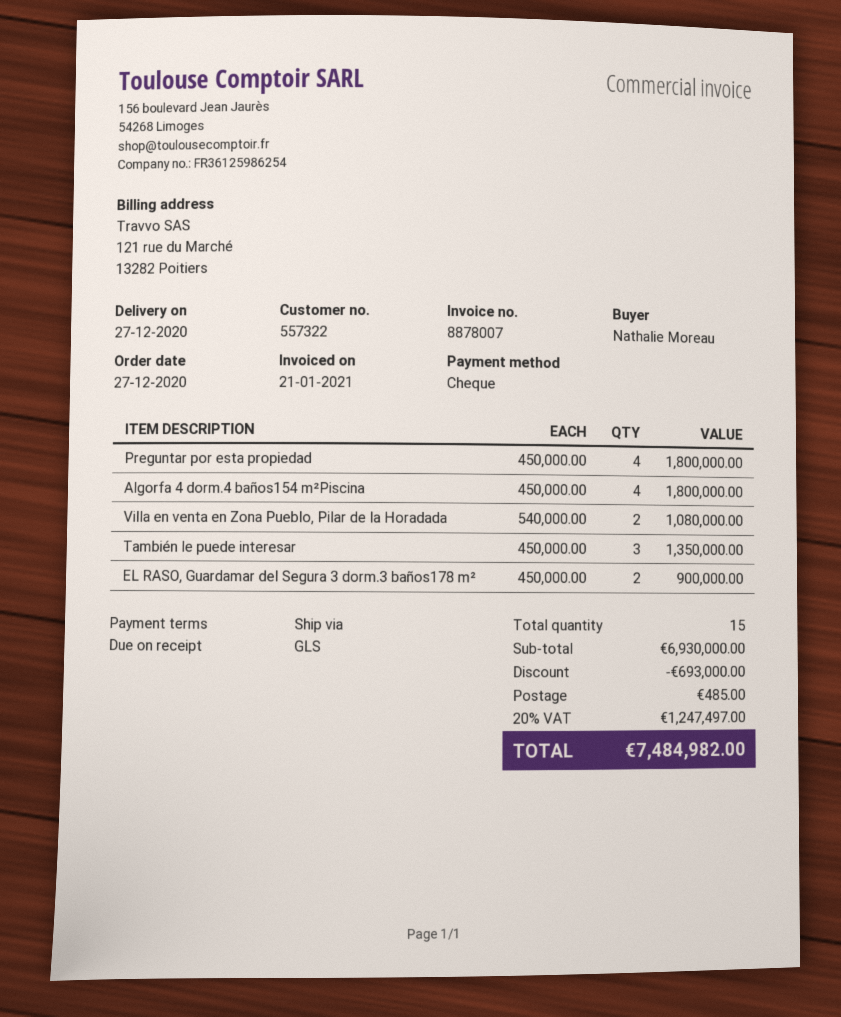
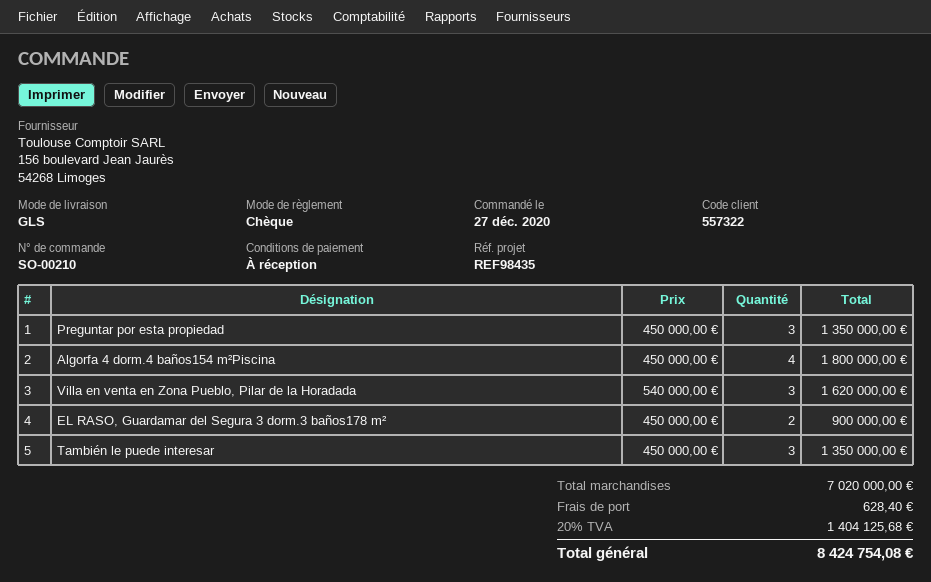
Preguntar por esta propiedad: 4 x 450000.00 = 1800000.00 -> 3 x 450000.00 = 1350000.00
Villa en venta en Zona Pueblo, Pilar de la Horadada: 2 x 540000.00 = 1080000.00 -> 3 x 540000.00 = 1620000.00
subtotal: 6930000.00 -> 7020000.00
discount: 693000.00 -> none
shipping: 485.00 -> 628.40
tax: 20% = 1247497.00 -> 20% = 1404125.68
total: 7484982.00 -> 8424754.08

